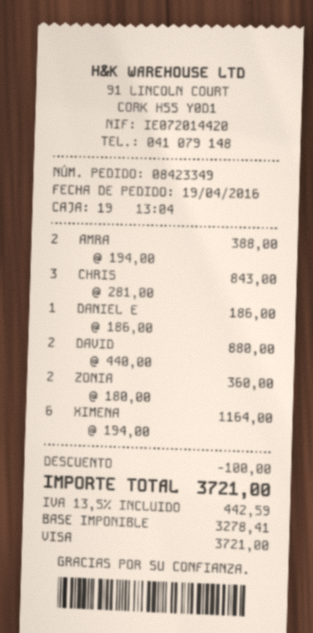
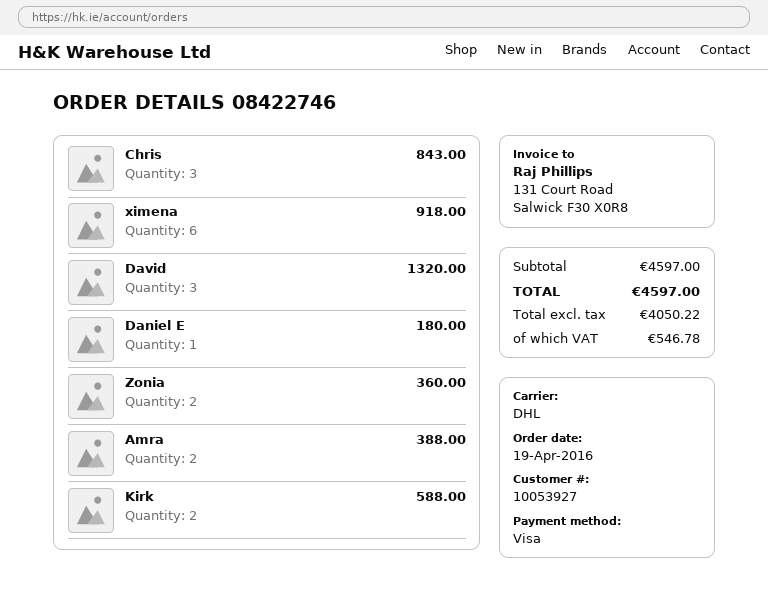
order number: 08423349 -> 08422746
DANIEL E: 1 for 186.00 -> 1 for 180.00
DAVID: 2 for 880.00 -> 3 for 1320.00
XIMENA: 6 for 1164.00 -> 6 for 918.00
Kirk: none -> 2 for 588.00
discount: 100.00 -> none
net: 3278.41 -> 4050.22
tax: 442.59 -> 546.78
total: 3721.00 -> 4597.00

